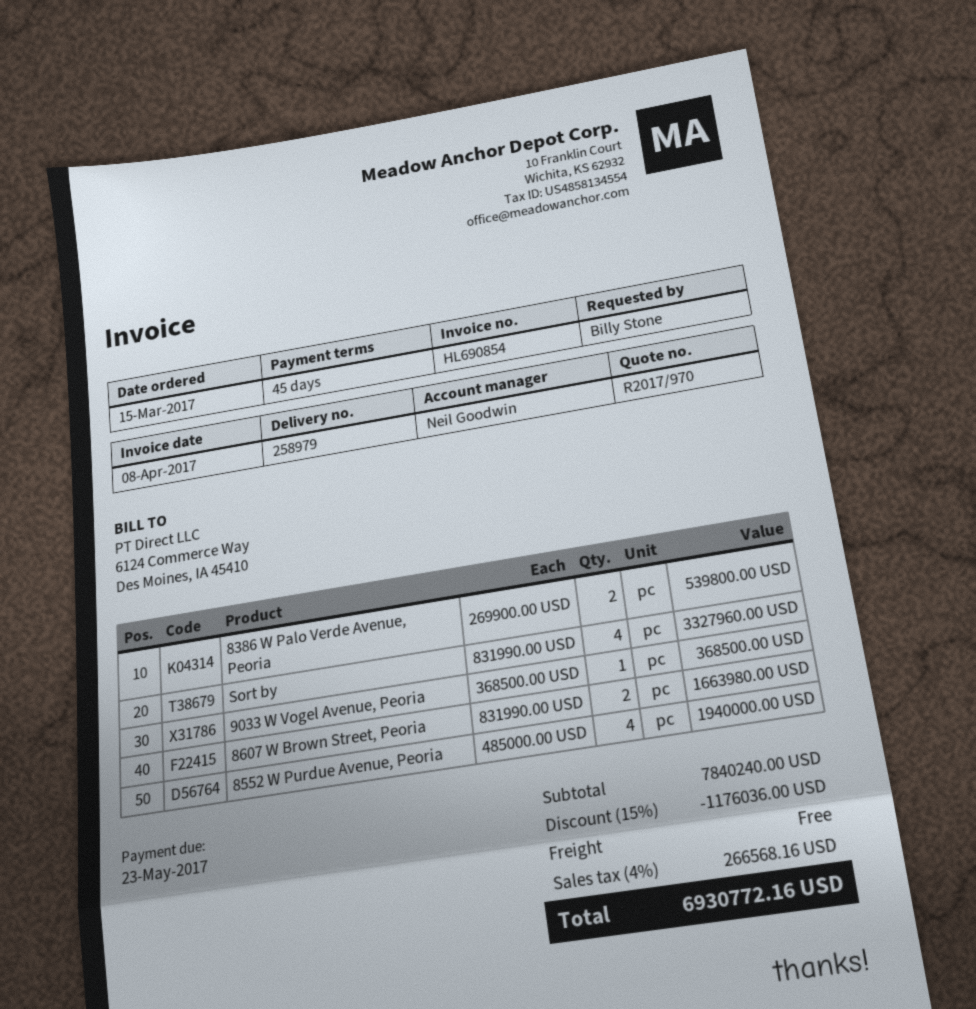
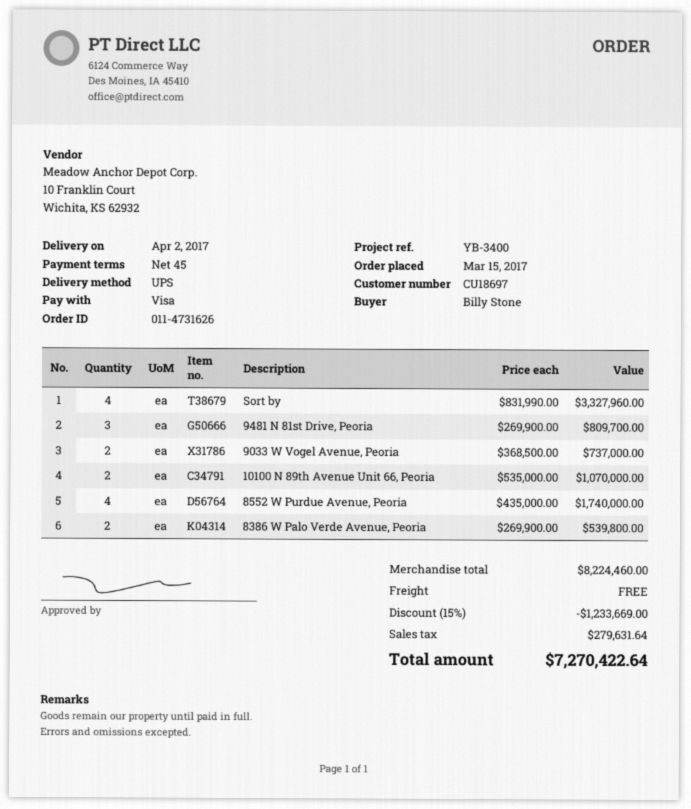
9033 W Vogel Avenue, Peoria: 1 x 368500.00 = 368500.00 -> 2 x 368500.00 = 737000.00
8607 W Brown Street, Peoria: 2 x 831990.00 = 1663980.00 -> none
8552 W Purdue Avenue, Peoria: 4 x 485000.00 = 1940000.00 -> 4 x 435000.00 = 1740000.00
9481 N 81st Drive, Peoria: none -> 3 x 269900.00 = 809700.00
10100 N 89th Avenue Unit 66, Peoria: none -> 2 x 535000.00 = 1070000.00
subtotal: 7840240.00 -> 8224460.00
discount: 15% = 1176036.00 -> 15% = 1233669.00
tax: 266568.16 -> 279631.64
total: 6930772.16 -> 7270422.64

